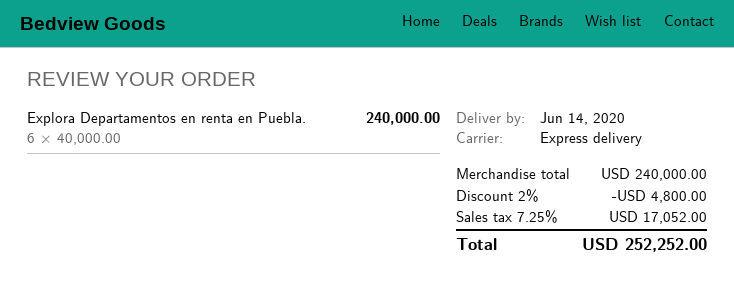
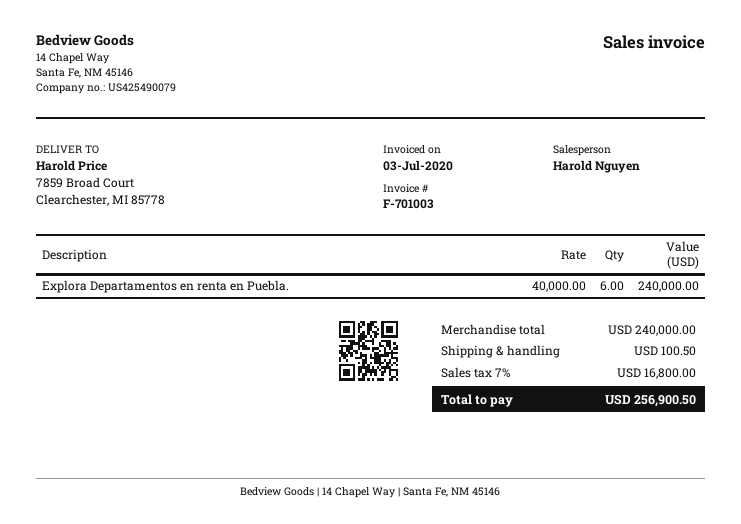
discount: 2% = 4800.00 -> none
shipping: none -> 100.50
tax: 7.25% = 17052.00 -> 7% = 16800.00
total: 252252.00 -> 256900.50

